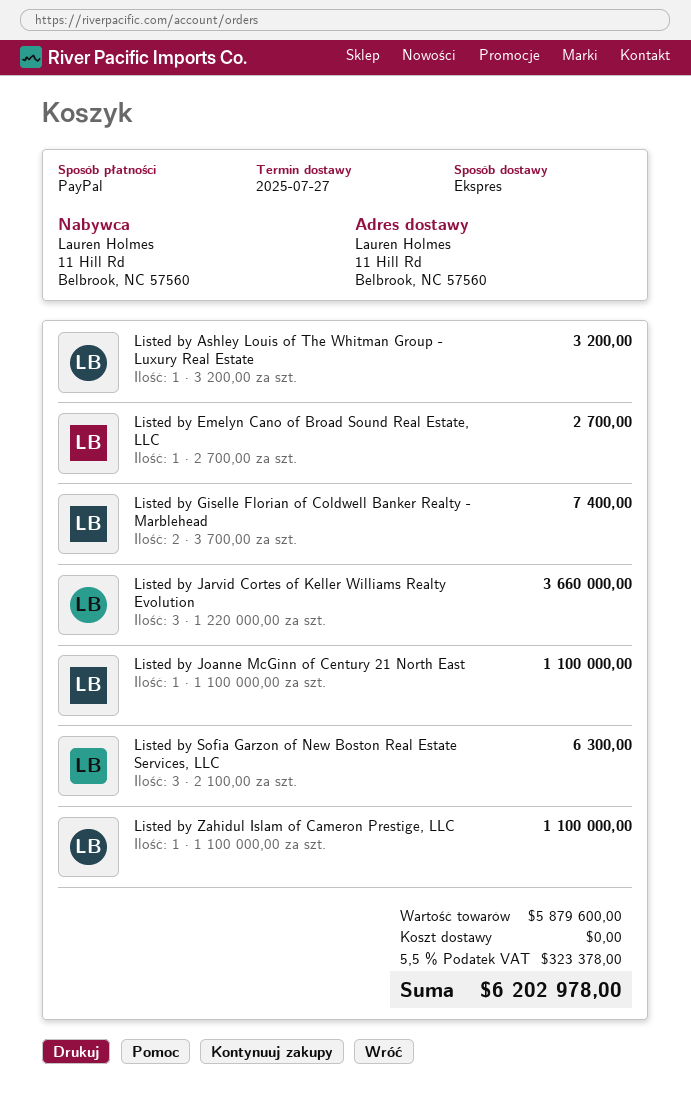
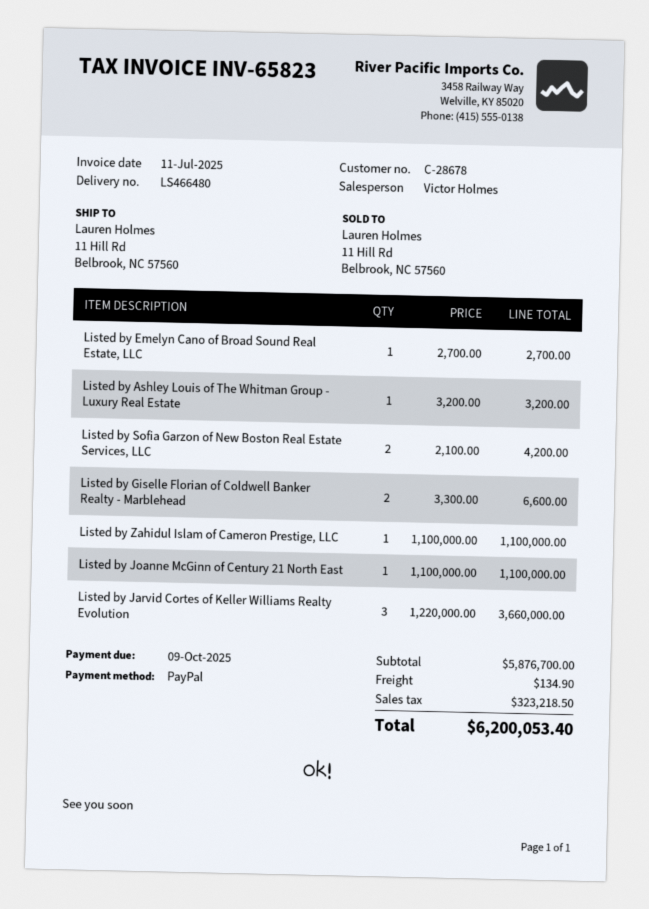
Listed by Giselle Florian of Coldwell Banker Realty - Marblehead: 2 x 3700.00 = 7400.00 -> 2 x 3300.00 = 6600.00
Listed by Sofia Garzon of New Boston Real Estate Services, LLC: 3 x 2100.00 = 6300.00 -> 2 x 2100.00 = 4200.00
subtotal: 5879600.00 -> 5876700.00
shipping: 0.00 -> 134.90
tax: 323378.00 -> 323218.50
total: 6202978.00 -> 6200053.40

